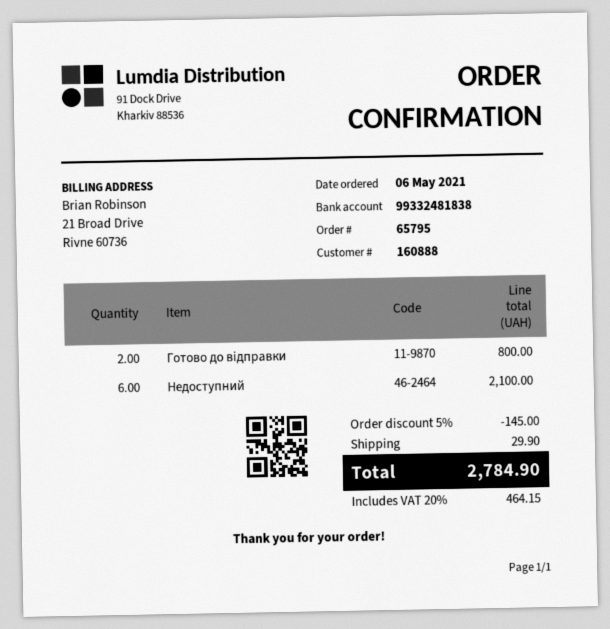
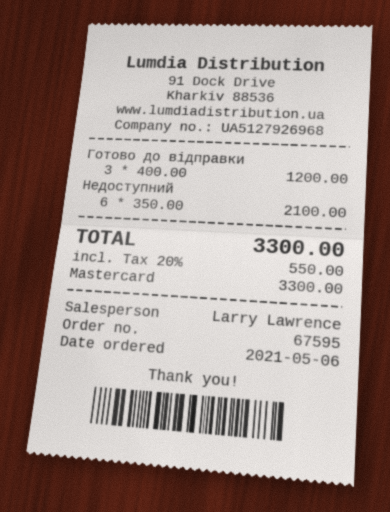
order number: 65795 -> 67595
Готово до відправки: 2 for 800.00 -> 3 for 1200.00
discount: 5% = 145.00 -> none
shipping: 29.90 -> none
tax: 20% = 464.15 -> 20% = 550.00
total: 2784.90 -> 3300.00

